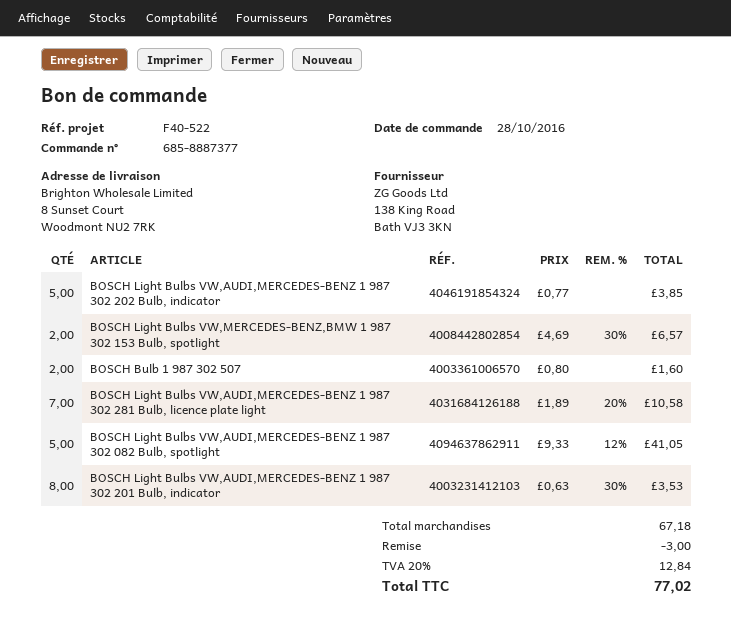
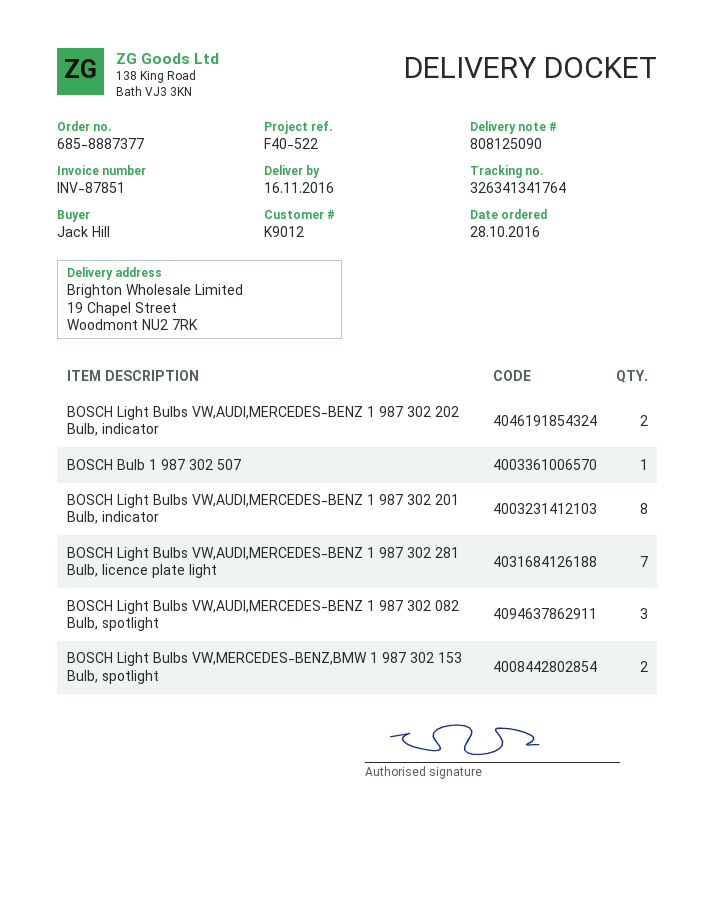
ship to: 8 Sunset Court, Woodmont NU2 7RK -> 19 Chapel Street, Woodmont NU2 7RK
BOSCH Light Bulbs VW,AUDI,MERCEDES-BENZ 1 987 302 202 Bulb, indicator: 5 -> 2
BOSCH Bulb 1 987 302 507: 2 -> 1
BOSCH Light Bulbs VW,AUDI,MERCEDES-BENZ 1 987 302 082 Bulb, spotlight: 5 -> 3

